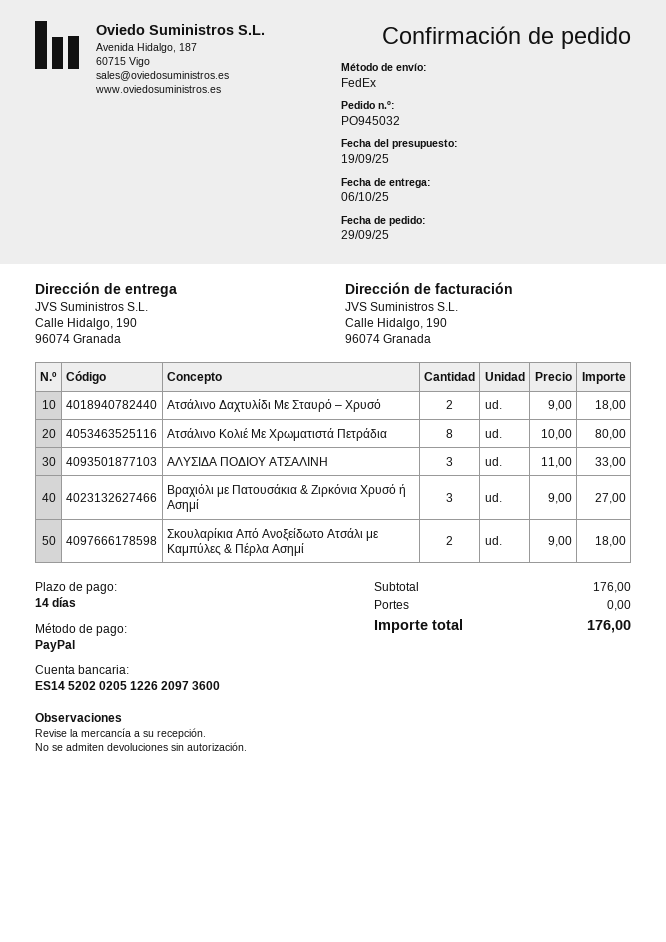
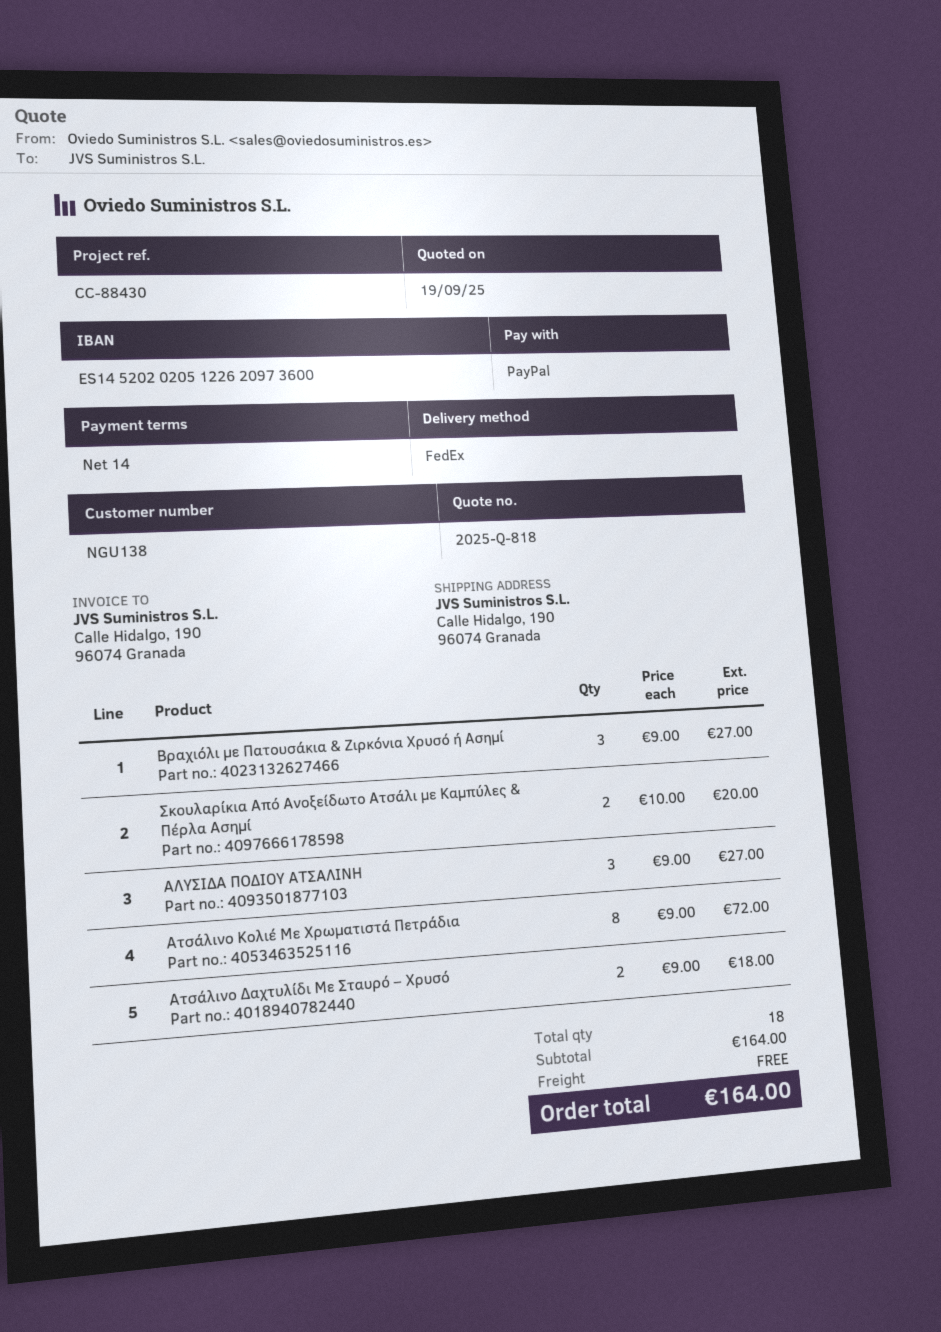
Ατσάλινο Κολιέ Με Χρωματιστά Πετράδια: 8 x 10.00 = 80.00 -> 8 x 9.00 = 72.00
ΑΛΥΣΙΔΑ ΠΟΔΙΟΥ ΑΤΣΑΛΙΝΗ: 3 x 11.00 = 33.00 -> 3 x 9.00 = 27.00
Σκουλαρίκια Από Ανοξείδωτο Ατσάλι με Καμπύλες & Πέρλα Ασημί: 2 x 9.00 = 18.00 -> 2 x 10.00 = 20.00
subtotal: 176.00 -> 164.00
total: 176.00 -> 164.00

